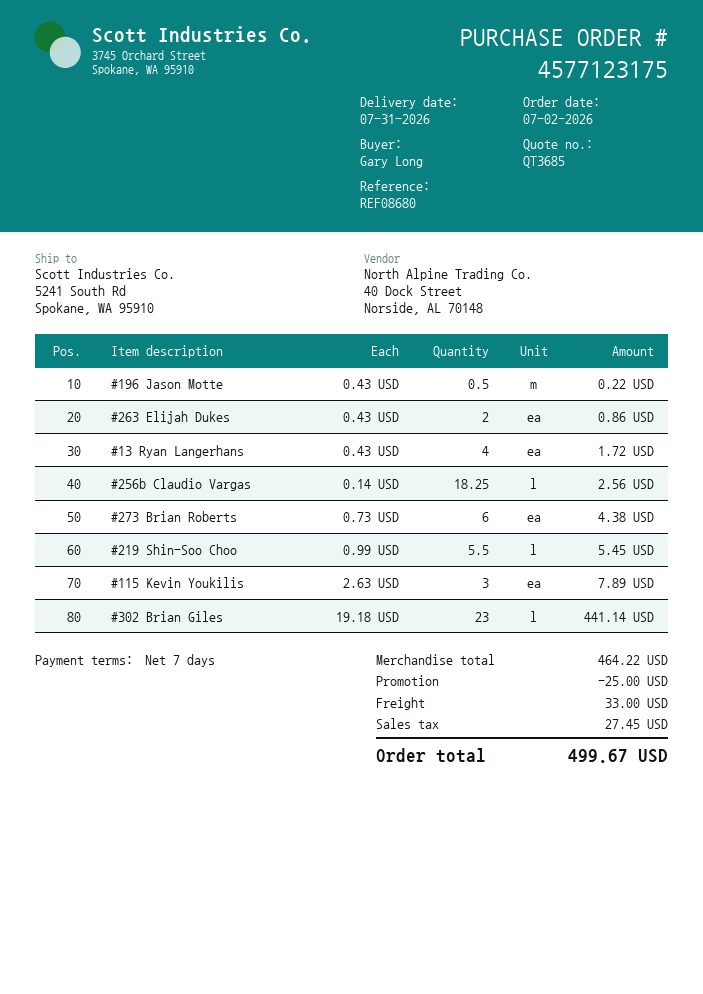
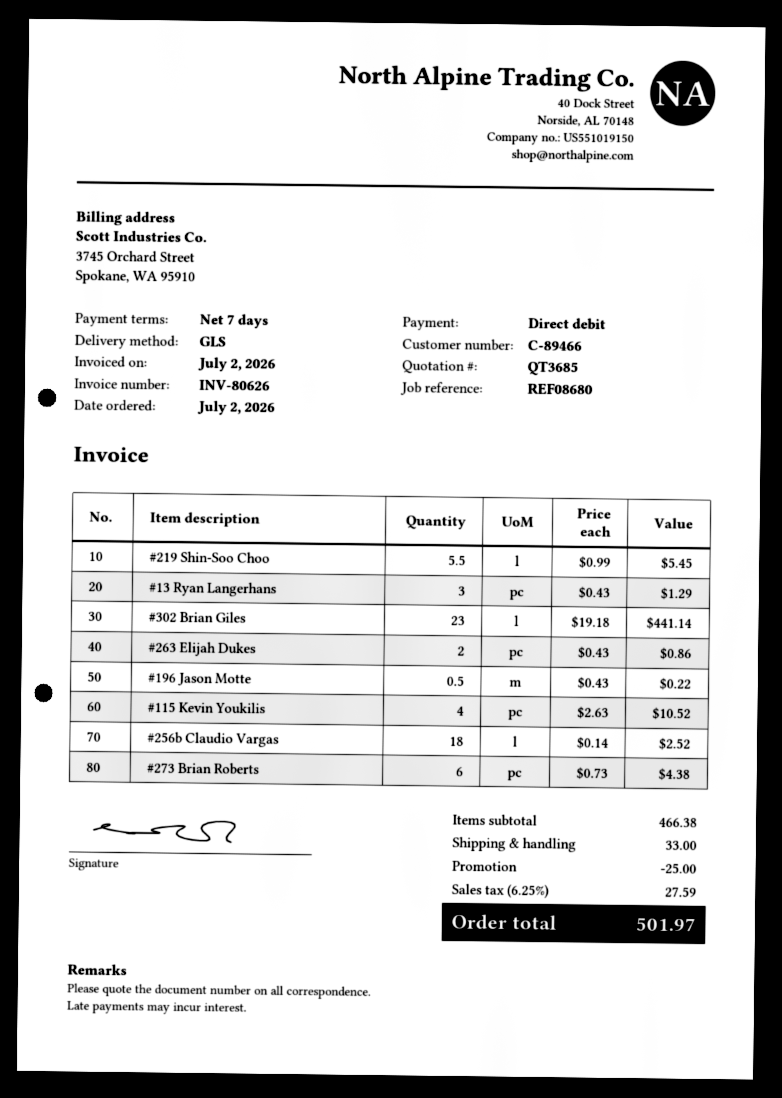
#13 Ryan Langerhans: 4 x 0.43 = 1.72 -> 3 x 0.43 = 1.29
#256b Claudio Vargas: 18.25 x 0.14 = 2.56 -> 18 x 0.14 = 2.52
#115 Kevin Youkilis: 3 x 2.63 = 7.89 -> 4 x 2.63 = 10.52
subtotal: 464.22 -> 466.38
tax: 27.45 -> 27.59
total: 499.67 -> 501.97

